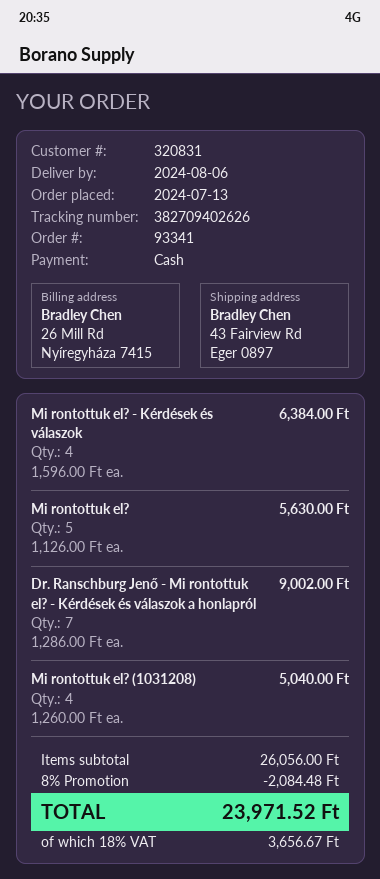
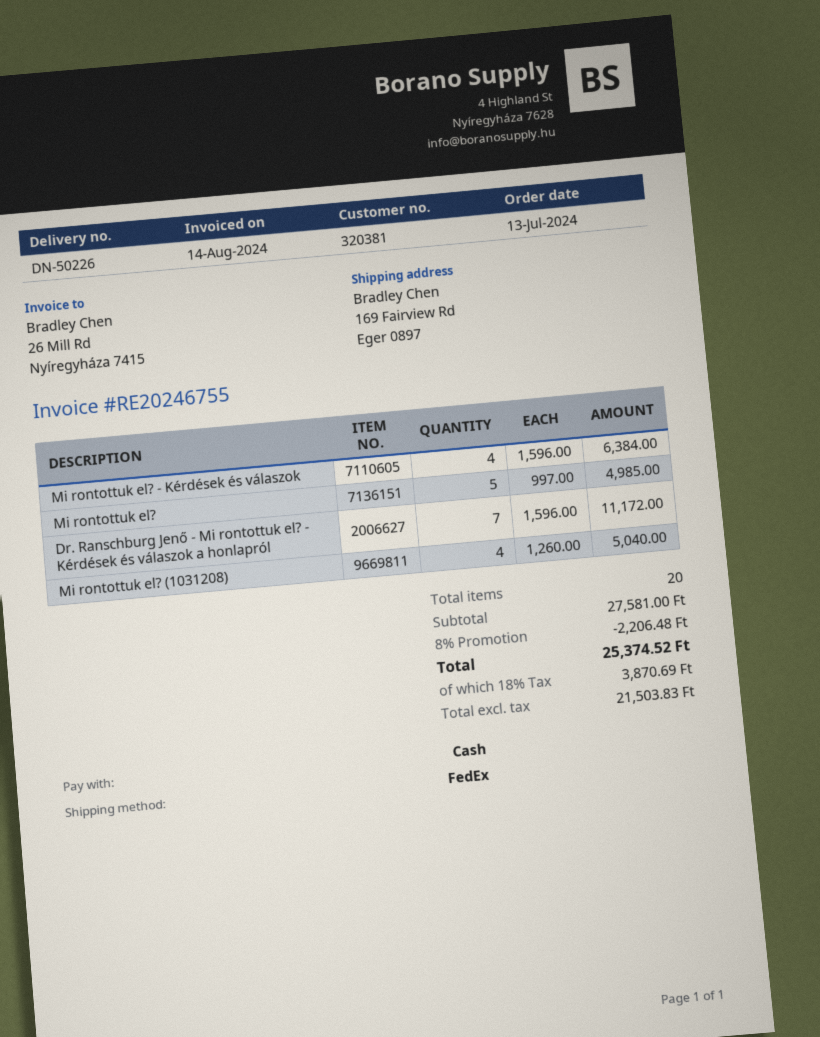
customer number: 320831 -> 320381
ship to: 43 Fairview Rd, Eger 0897 -> 169 Fairview Rd, Eger 0897
Mi rontottuk el?: 5 x 1126.00 = 5630.00 -> 5 x 997.00 = 4985.00
Dr. Ranschburg Jenő - Mi rontottuk el? - Kérdések és válaszok a honlapról: 7 x 1286.00 = 9002.00 -> 7 x 1596.00 = 11172.00
subtotal: 26056.00 -> 27581.00
discount: 8% = 2084.48 -> 8% = 2206.48
tax: 18% = 3656.67 -> 18% = 3870.69
total: 23971.52 -> 25374.52

